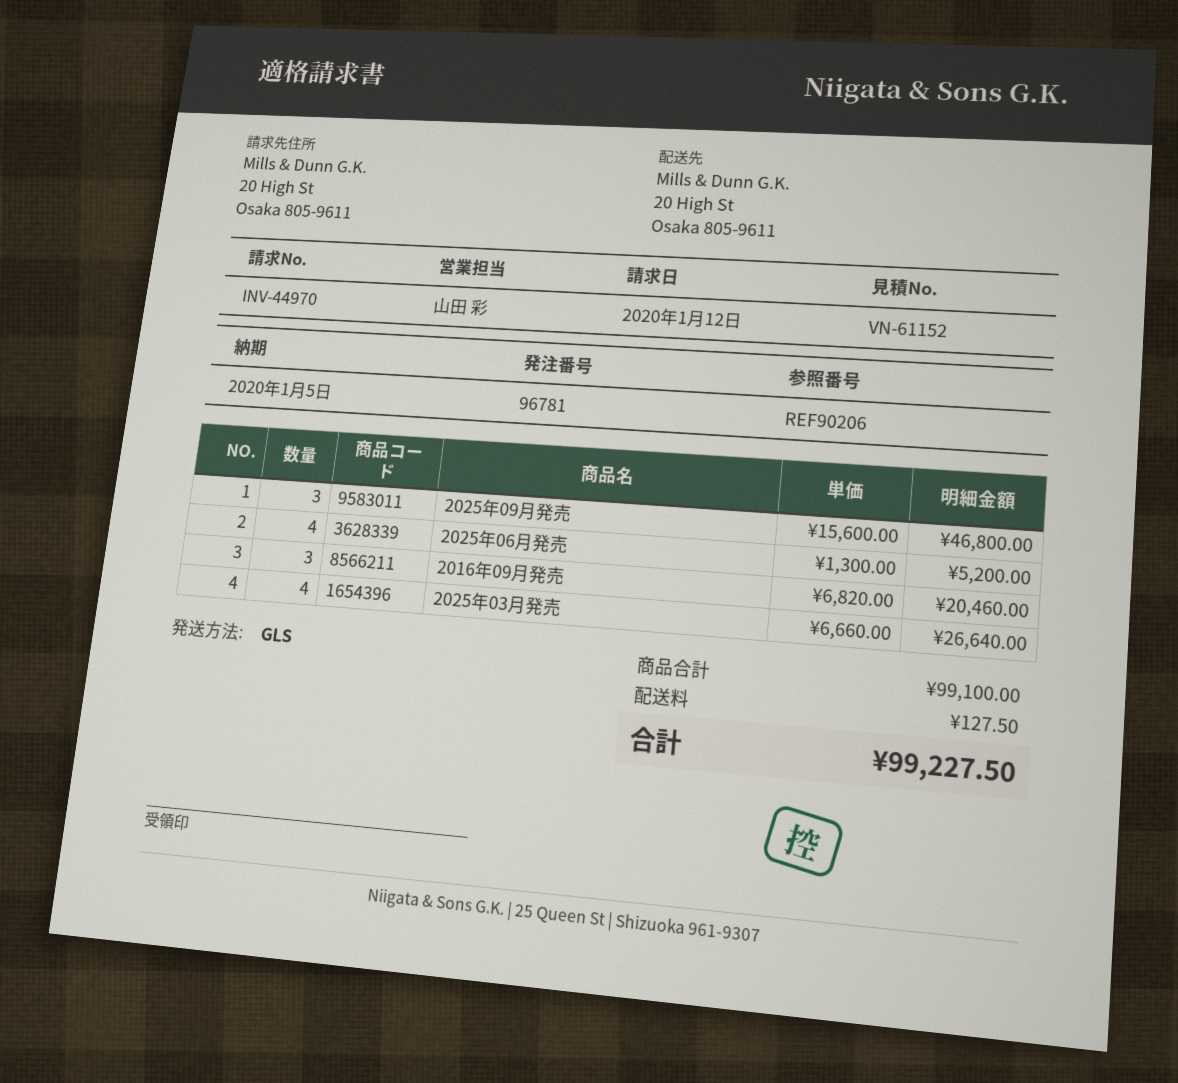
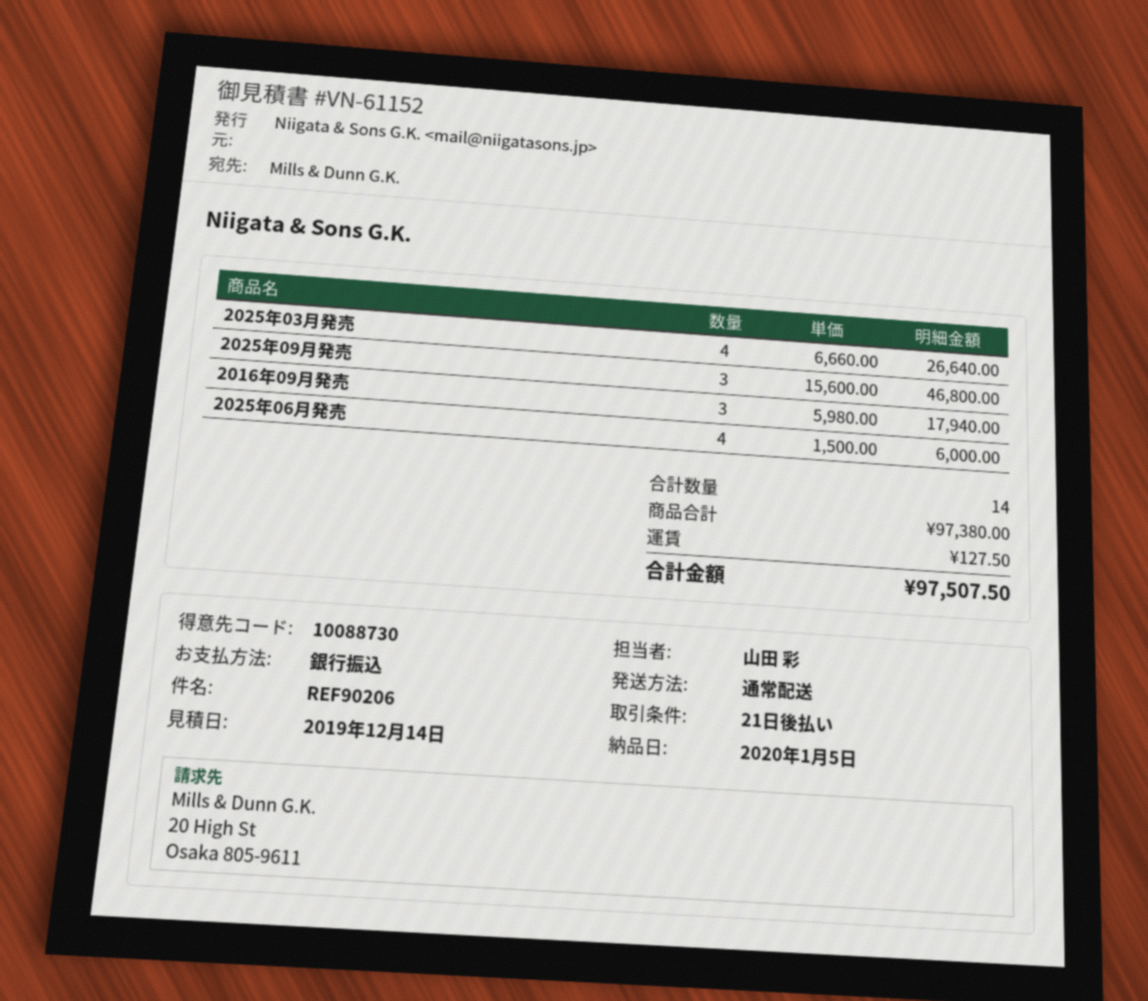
shipping method: GLS -> standard
2025年06月発売: 4 x 1300.00 = 5200.00 -> 4 x 1500.00 = 6000.00
2016年09月発売: 3 x 6820.00 = 20460.00 -> 3 x 5980.00 = 17940.00
subtotal: 99100.00 -> 97380.00
total: 99227.50 -> 97507.50

